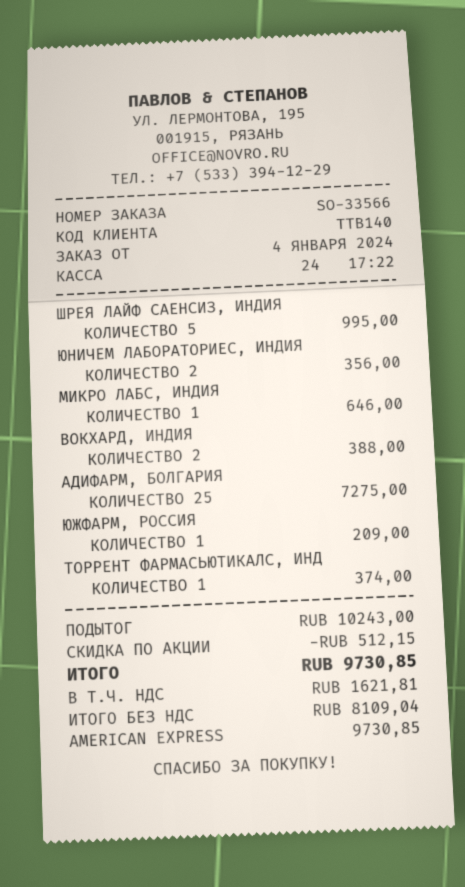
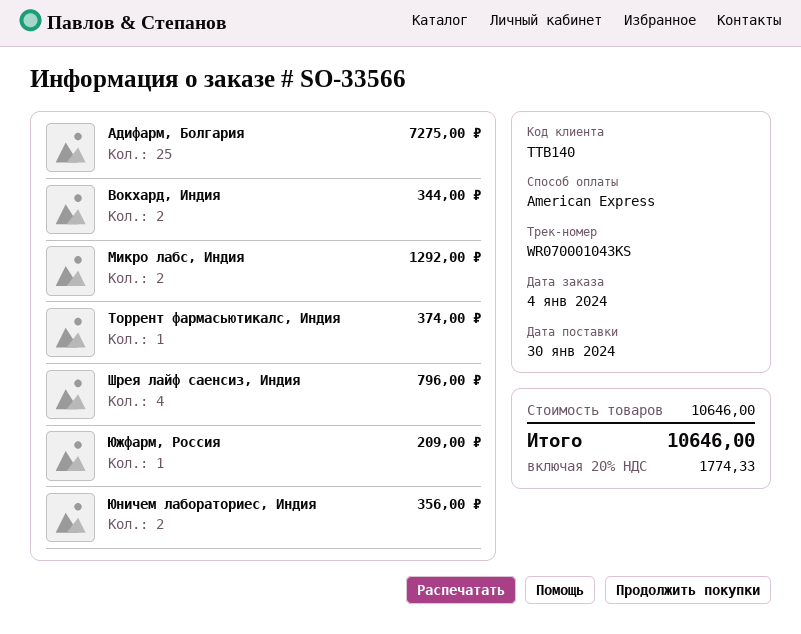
ШРЕЯ ЛАЙФ САЕНСИЗ, ИНДИЯ: 5 for 995.00 -> 4 for 796.00
МИКРО ЛАБС, ИНДИЯ: 1 for 646.00 -> 2 for 1292.00
ВОКХАРД, ИНДИЯ: 2 for 388.00 -> 2 for 344.00
subtotal: 10243.00 -> 10646.00
discount: 512.15 -> none
tax: 1621.81 -> 1774.33
total: 9730.85 -> 10646.00

